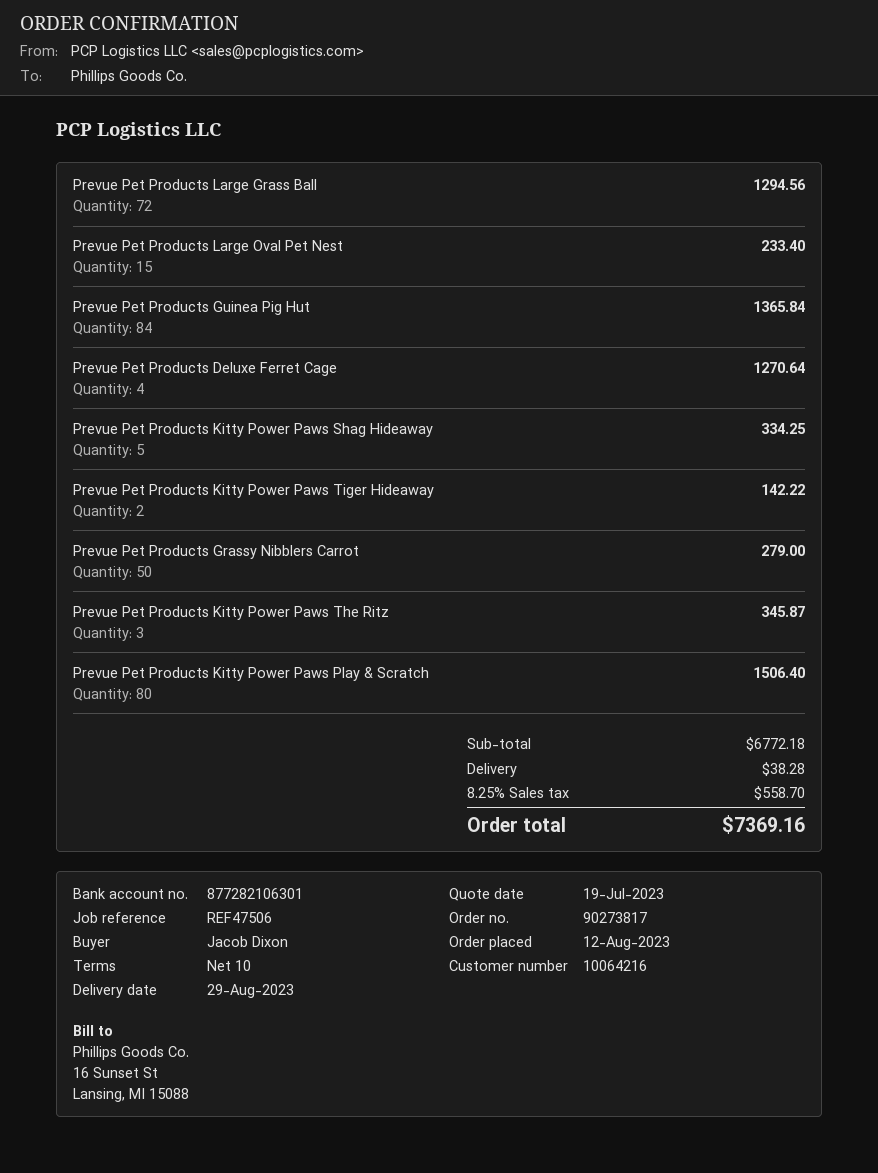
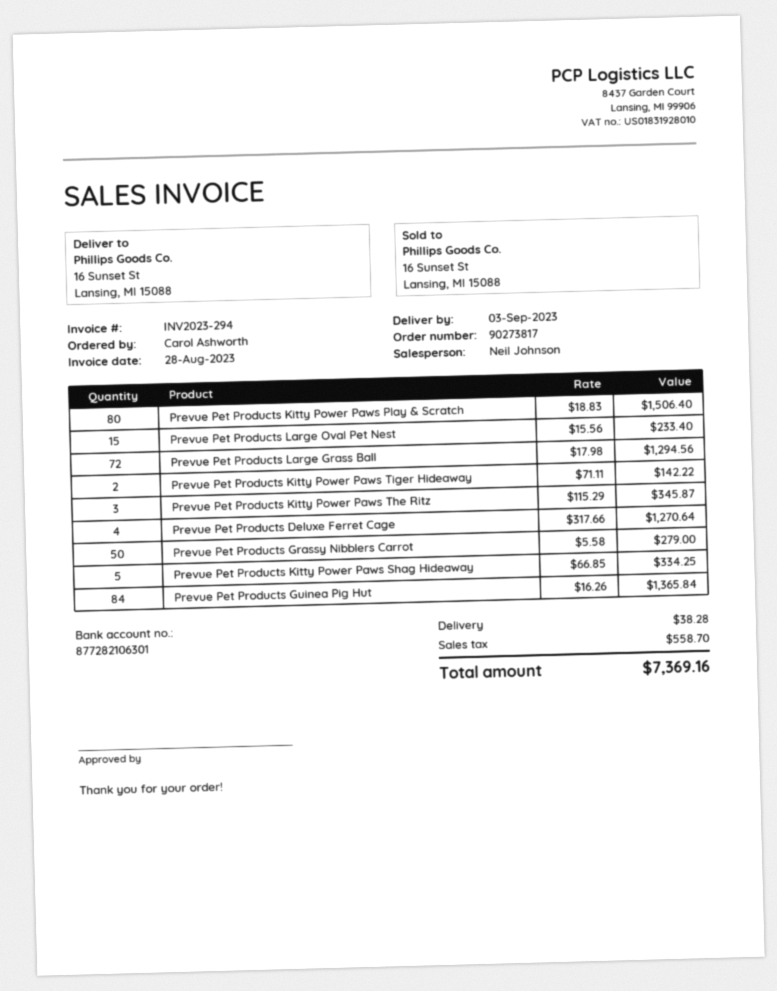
delivery date: 2023-08-29 -> 2023-09-03
ordered by: Jacob Dixon -> Carol Ashworth

